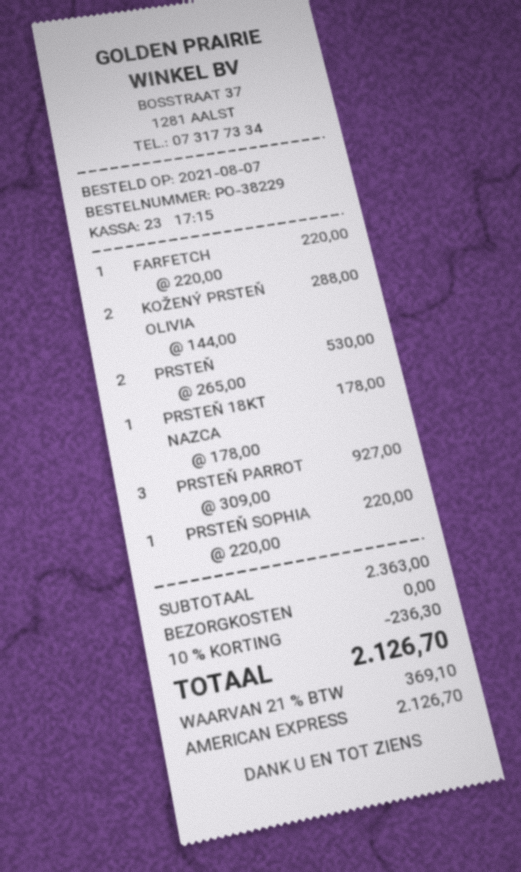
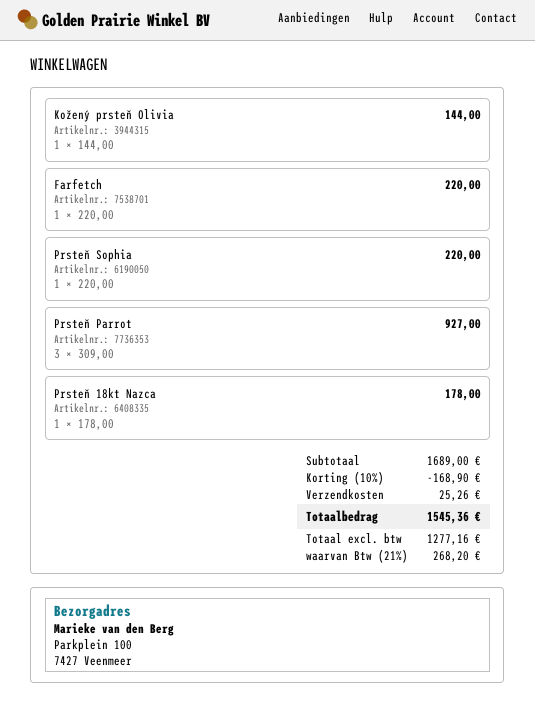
KOŽENÝ PRSTEŇ OLIVIA: 2 x 144.00 = 288.00 -> 1 x 144.00 = 144.00
PRSTEŇ: 2 x 265.00 = 530.00 -> none
subtotal: 2363.00 -> 1689.00
discount: 10% = 236.30 -> 10% = 168.90
shipping: 0.00 -> 25.26
tax: 21% = 369.10 -> 21% = 268.20
total: 2126.70 -> 1545.36

